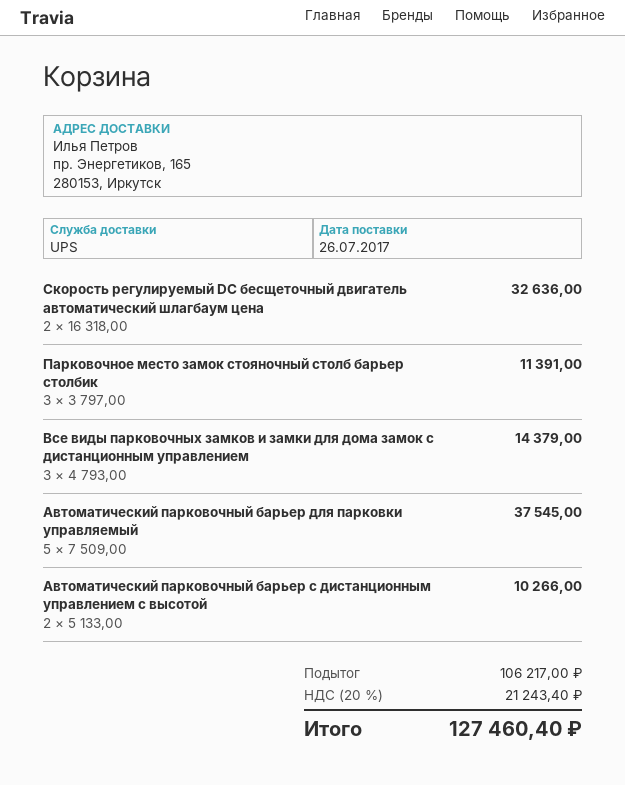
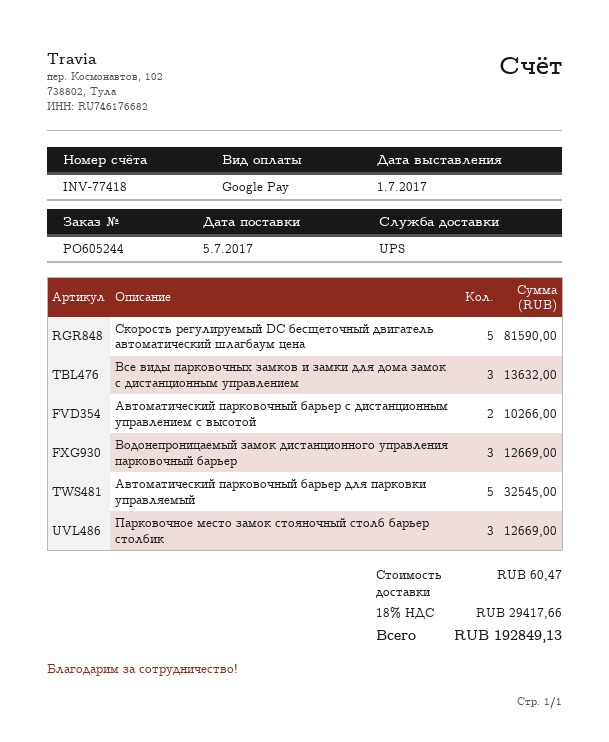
delivery date: 2017-07-26 -> 2017-07-05
Скорость регулируемый DC бесщеточный двигатель автоматический шлагбаум цена: 2 for 32636.00 -> 5 for 81590.00
Парковочное место замок стояночный столб барьер столбик: 3 for 11391.00 -> 3 for 12669.00
Все виды парковочных замков и замки для дома замок с дистанционным управлением: 3 for 14379.00 -> 3 for 13632.00
Автоматический парковочный барьер для парковки управляемый: 5 for 37545.00 -> 5 for 32545.00
Водонепроницаемый замок дистанционного управления парковочный барьер: none -> 3 for 12669.00
shipping: none -> 60.47
tax: 20% = 21243.40 -> 18% = 29417.66
total: 127460.40 -> 192849.13

